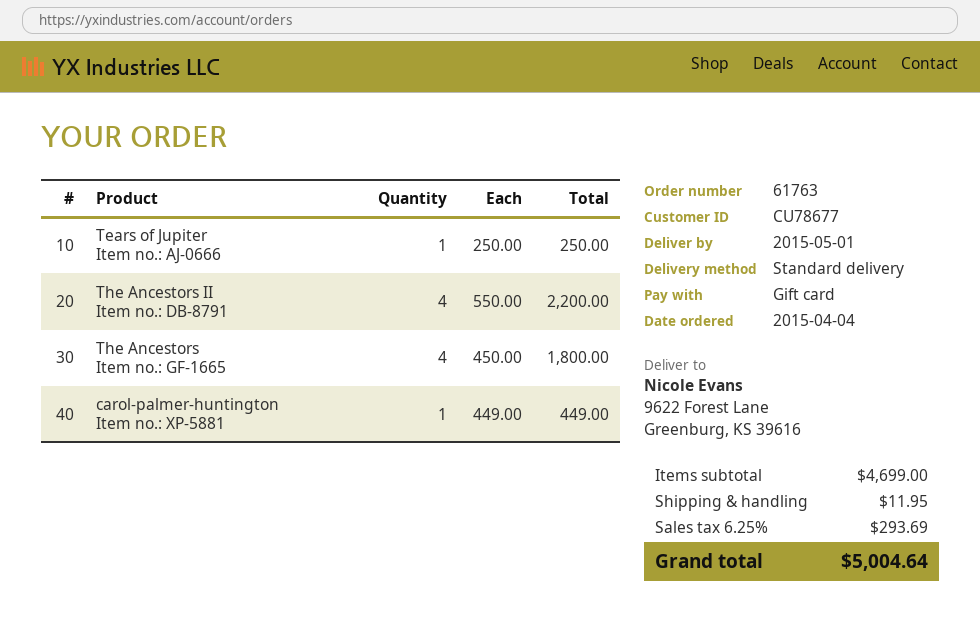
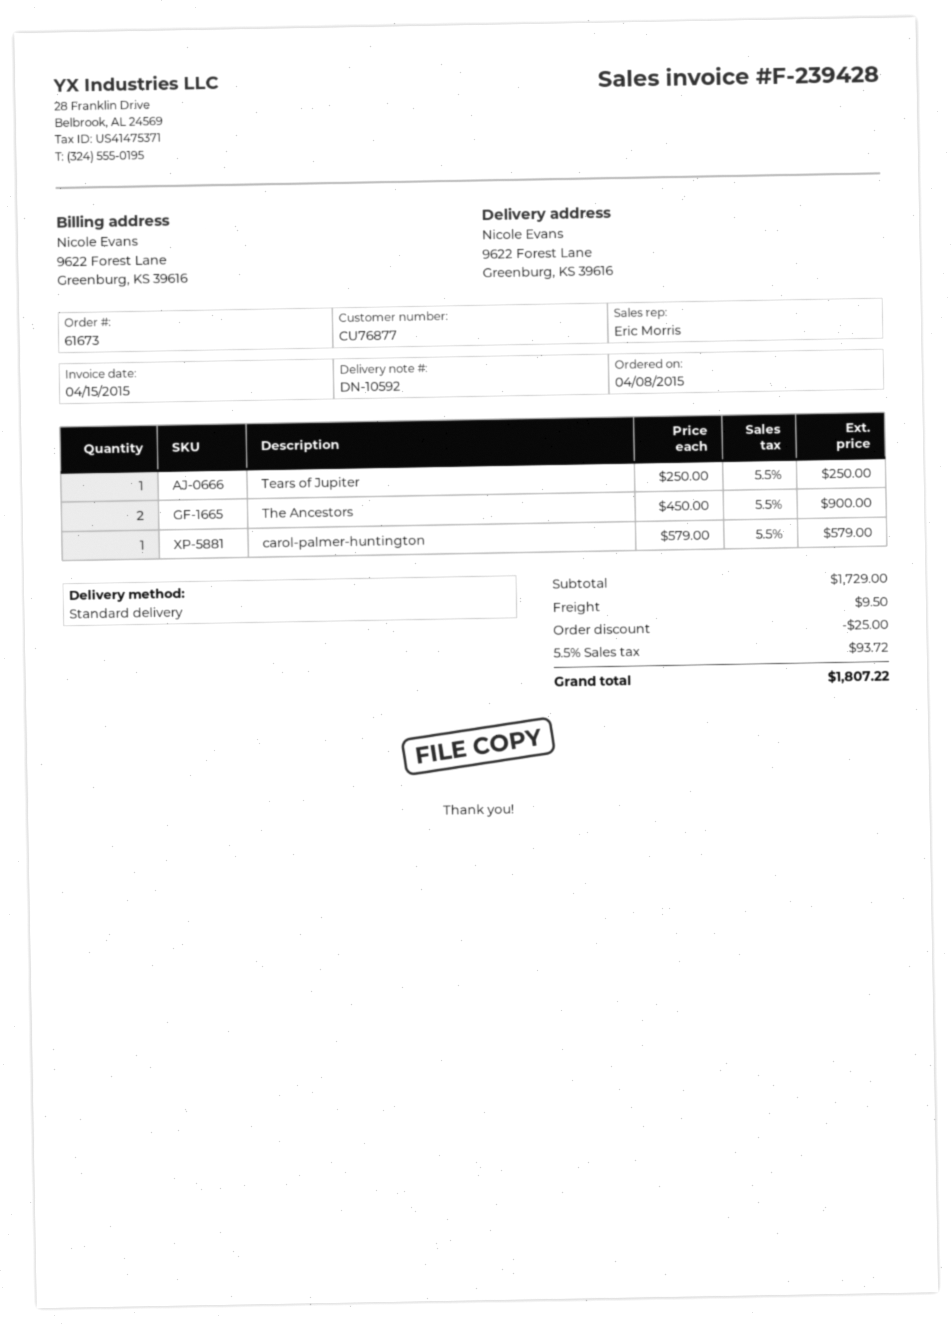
order number: 61763 -> 61673
order date: 2015-04-04 -> 2015-04-08
customer number: CU78677 -> CU76877
The Ancestors II: 4 x 550.00 = 2200.00 -> none
The Ancestors: 4 x 450.00 = 1800.00 -> 2 x 450.00 = 900.00
carol-palmer-huntington: 1 x 449.00 = 449.00 -> 1 x 579.00 = 579.00
subtotal: 4699.00 -> 1729.00
discount: none -> 25.00
shipping: 11.95 -> 9.50
tax: 6.25% = 293.69 -> 5.5% = 93.72
total: 5004.64 -> 1807.22

